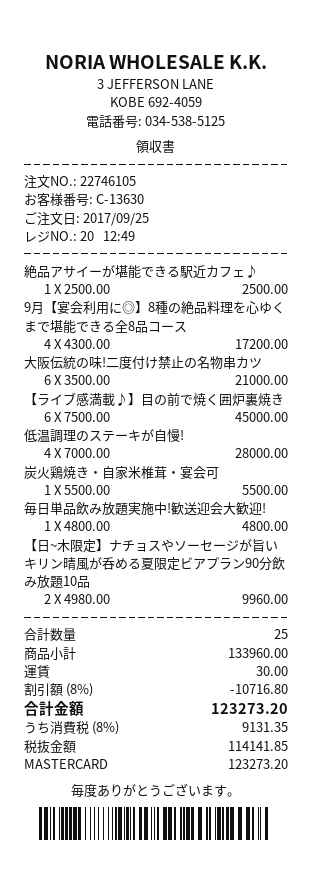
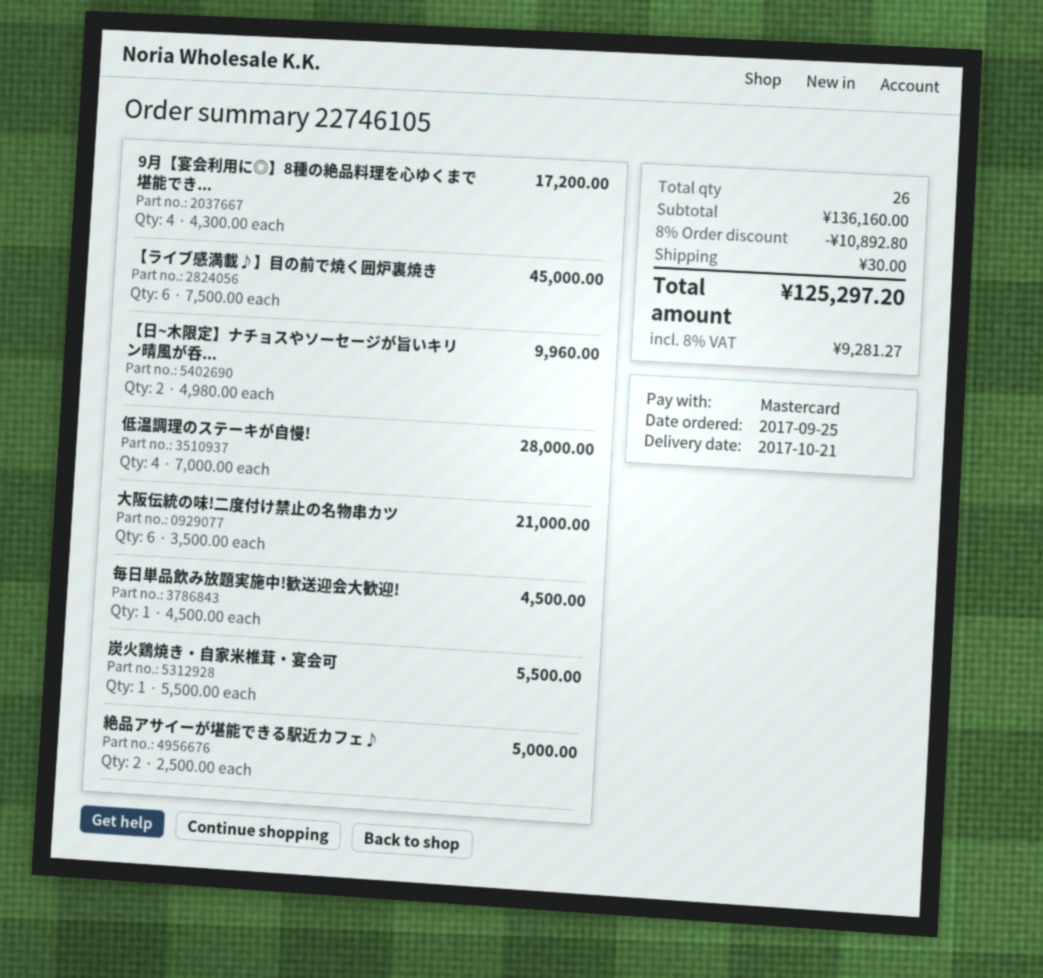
絶品アサイーが堪能できる駅近カフェ♪: 1 x 2500.00 = 2500.00 -> 2 x 2500.00 = 5000.00
毎日単品飲み放題実施中!歓送迎会大歓迎!: 1 x 4800.00 = 4800.00 -> 1 x 4500.00 = 4500.00
total quantity: 25 -> 26
subtotal: 133960.00 -> 136160.00
discount: 8% = 10716.80 -> 8% = 10892.80
tax: 8% = 9131.35 -> 8% = 9281.27
total: 123273.20 -> 125297.20

